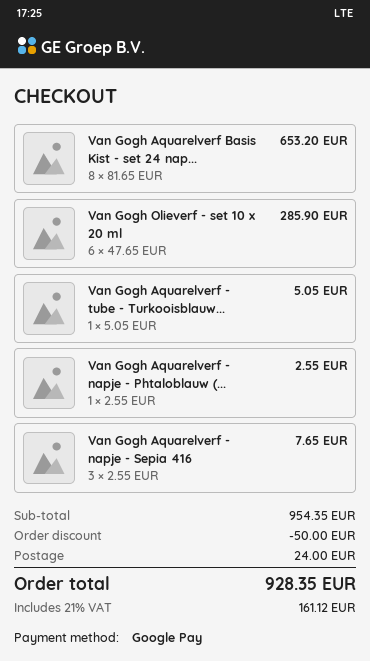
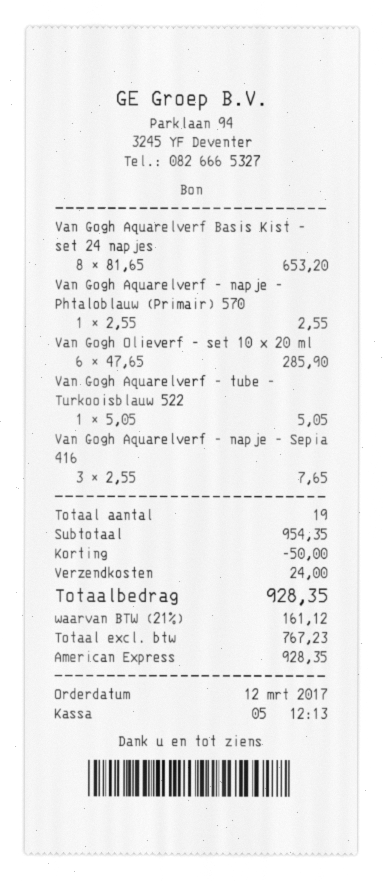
payment method: Google Pay -> American Express

